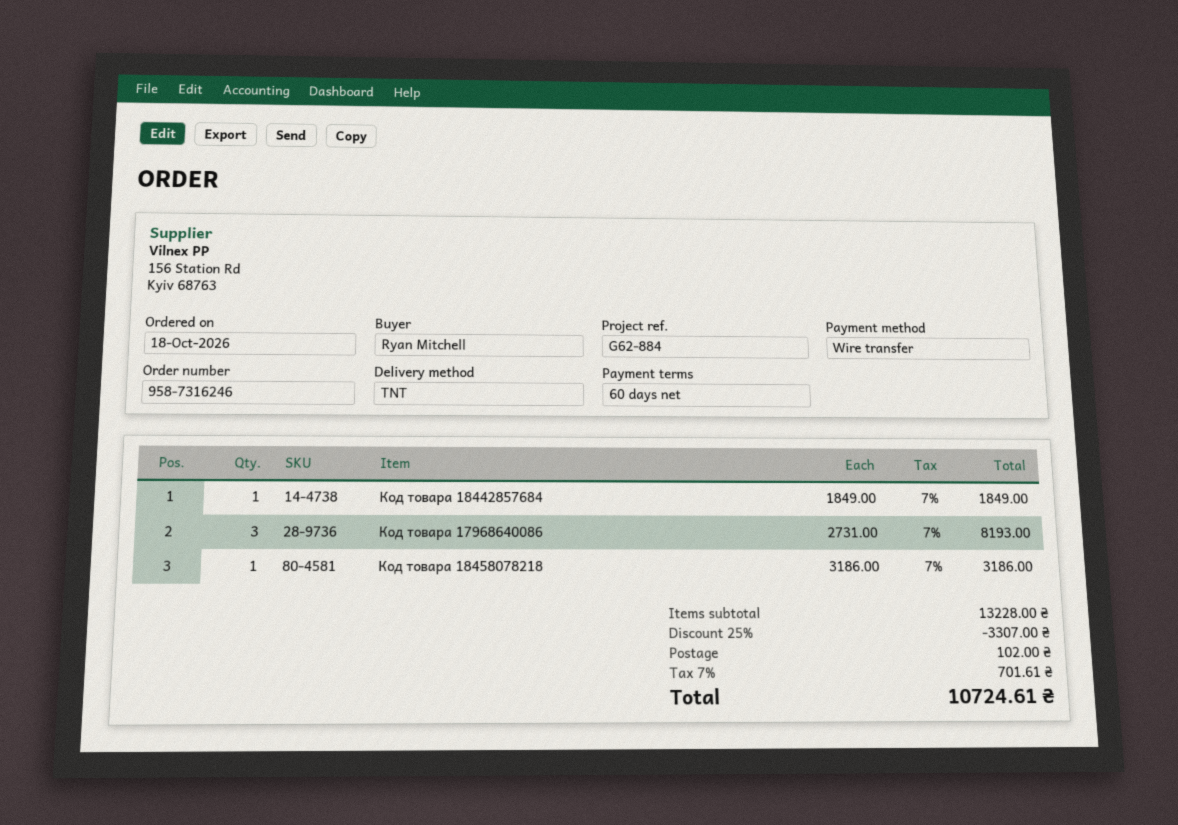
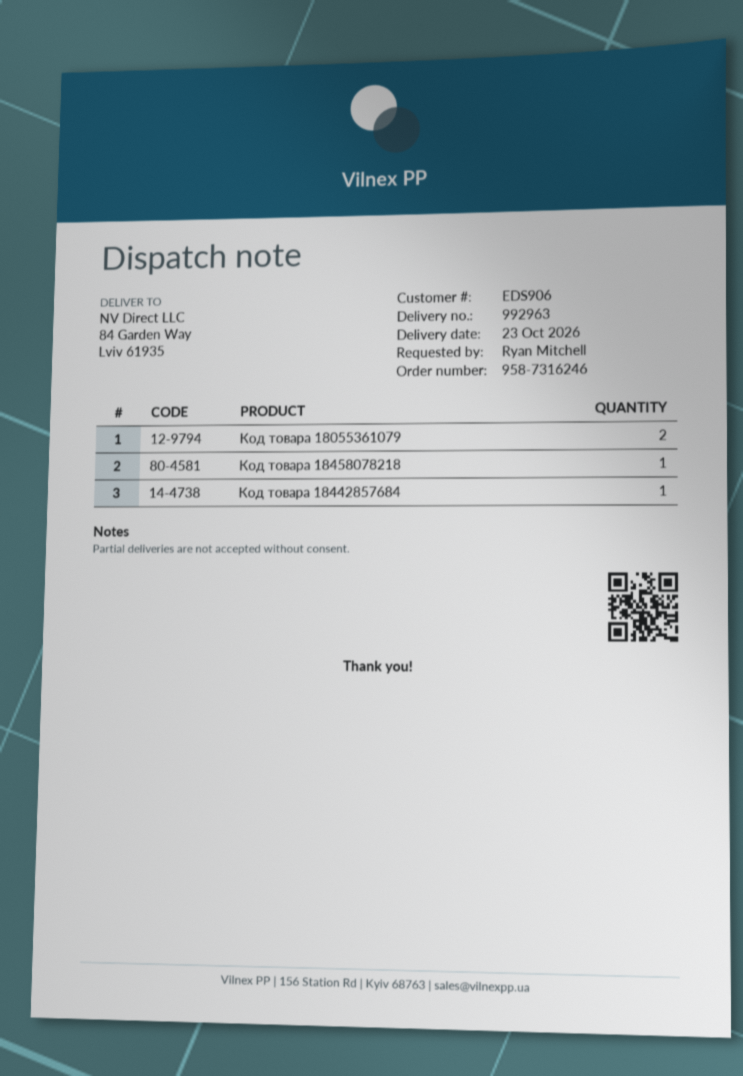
Код товара 17968640086: 3 -> none
Код товара 18055361079: none -> 2

